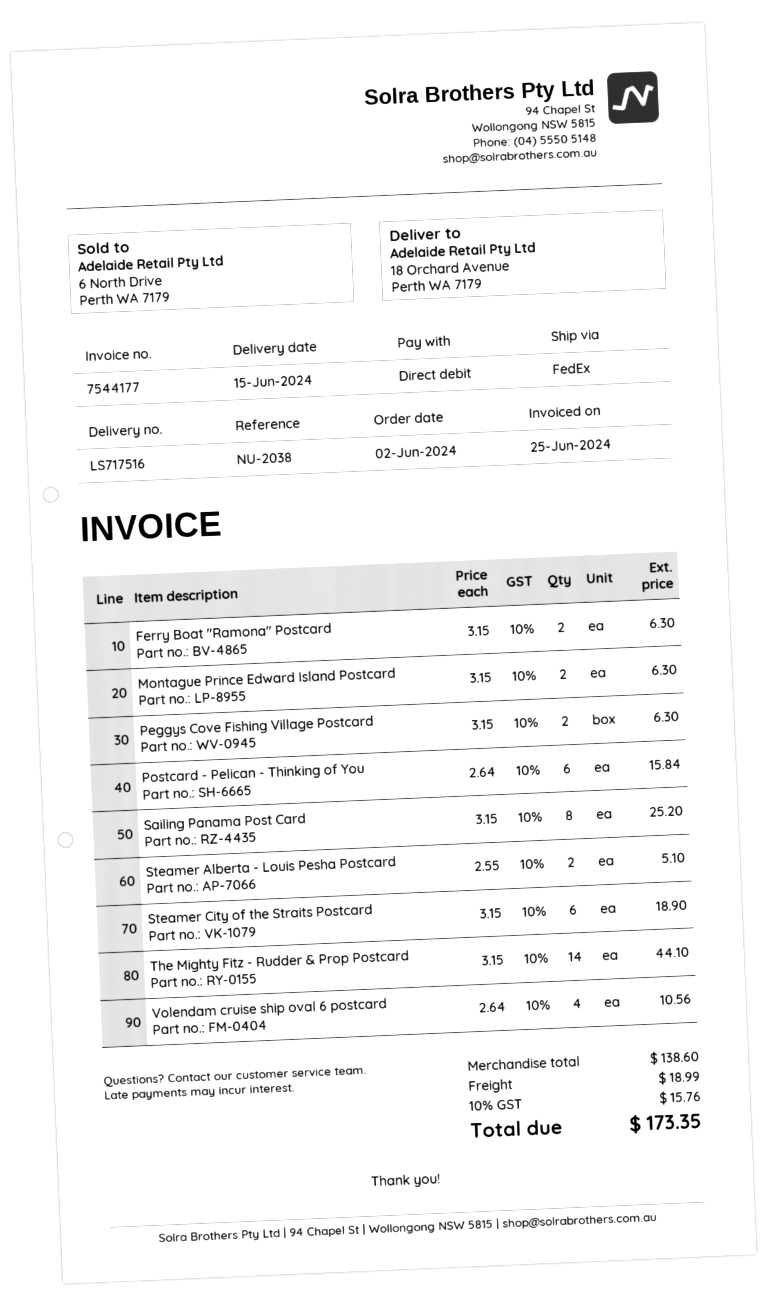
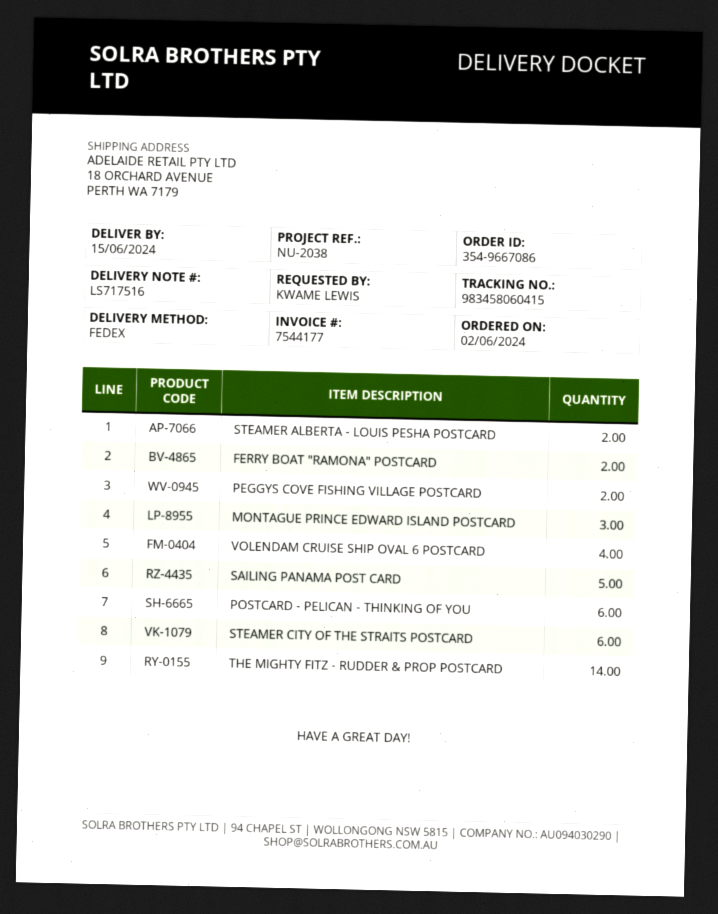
Montague Prince Edward Island Postcard: 2 -> 3
Sailing Panama Post Card: 8 -> 5

